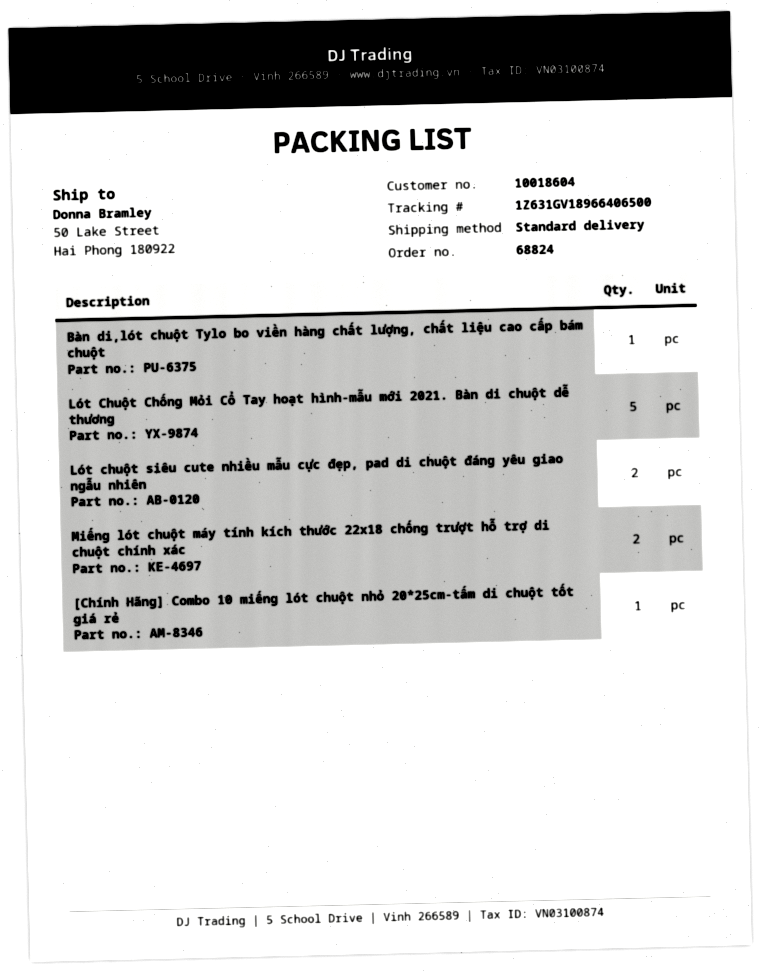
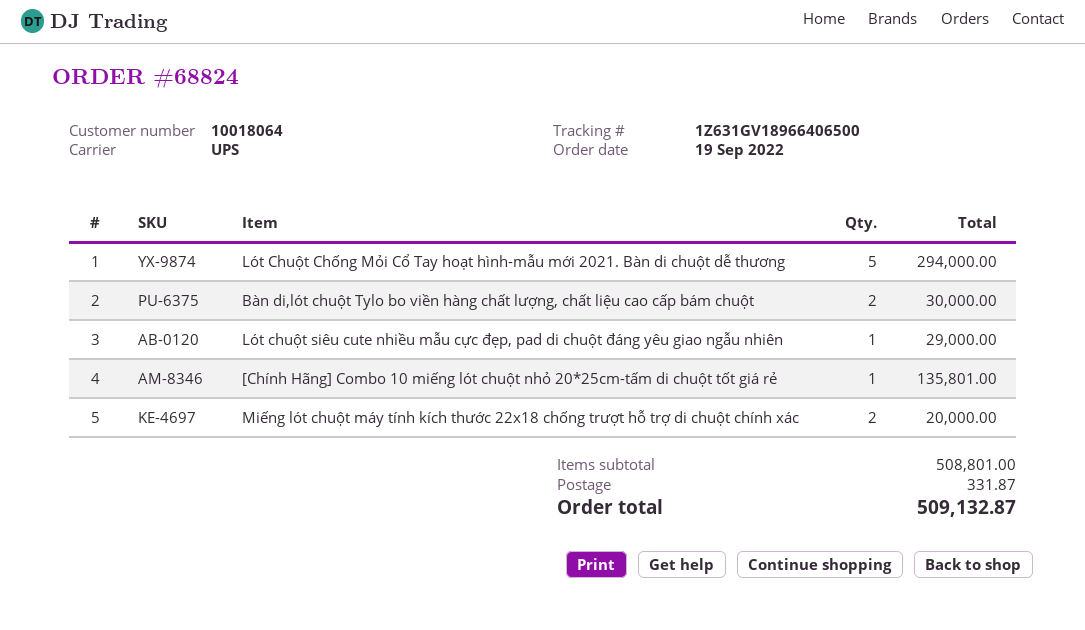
customer number: 10018604 -> 10018064
shipping method: standard -> UPS
Bàn di,lót chuột Tylo bo viền hàng chất lượng, chất liệu cao cấp bám chuột: 1 -> 2
Lót chuột siêu cute nhiều mẫu cực đẹp, pad di chuột đáng yêu giao ngẫu nhiên: 2 -> 1

